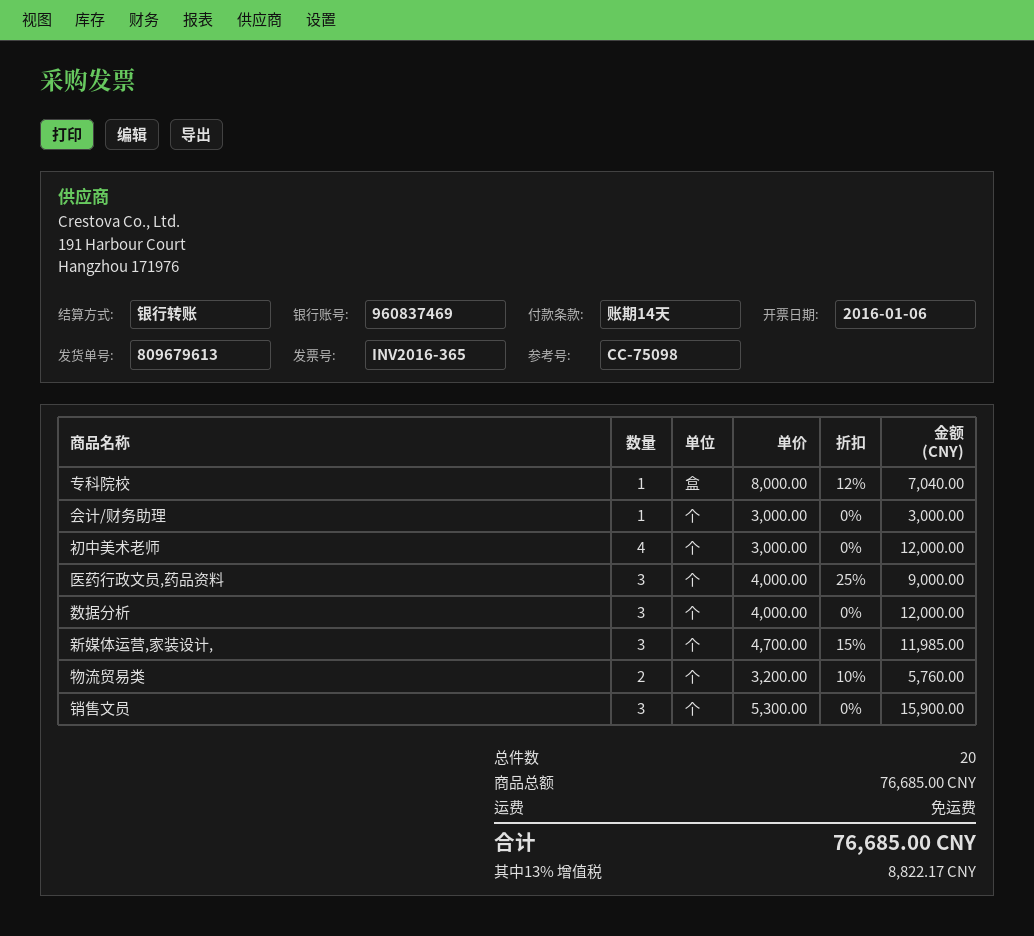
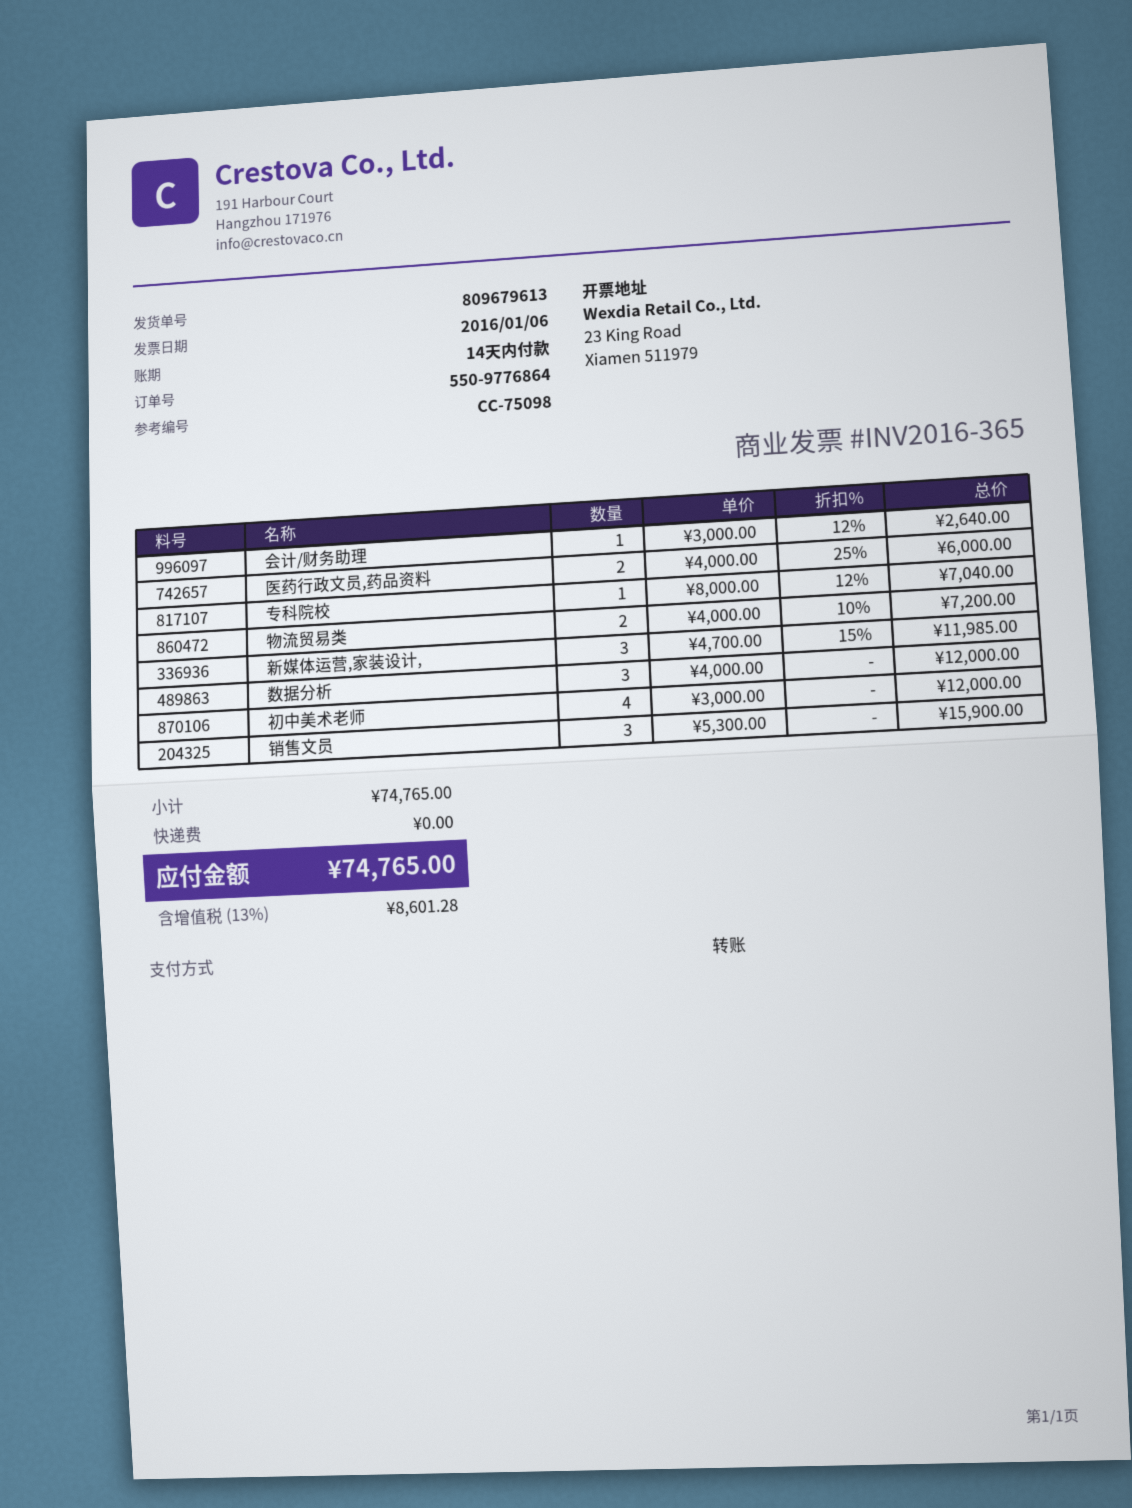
会计/财务助理: 1 x 3000.00 = 3000.00 -> 1 x 3000.00 - 12% = 2640.00
医药行政文员,药品资料: 3 x 4000.00 - 25% = 9000.00 -> 2 x 4000.00 - 25% = 6000.00
物流贸易类: 2 x 3200.00 - 10% = 5760.00 -> 2 x 4000.00 - 10% = 7200.00
subtotal: 76685.00 -> 74765.00
tax: 13% = 8822.17 -> 13% = 8601.28
total: 76685.00 -> 74765.00

